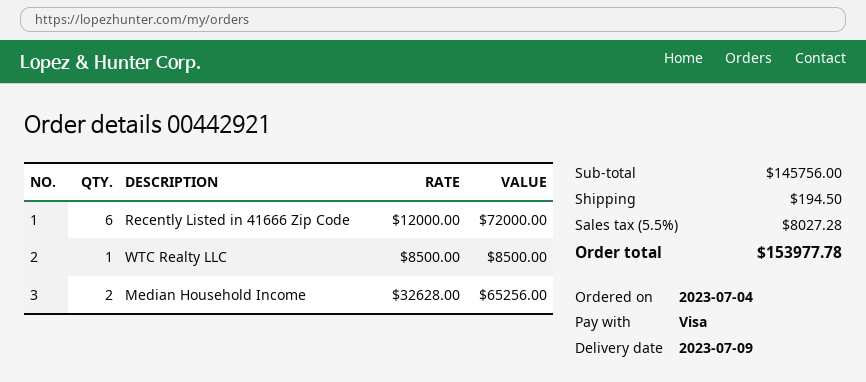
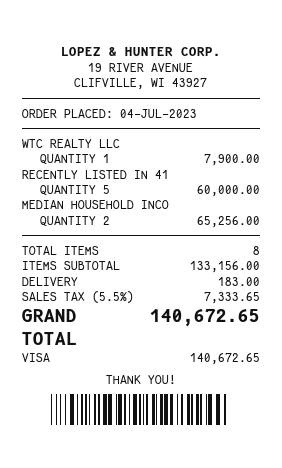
Recently Listed in 41666 Zip Code: 6 for 72000.00 -> 5 for 60000.00
WTC Realty LLC: 1 for 8500.00 -> 1 for 7900.00
subtotal: 145756.00 -> 133156.00
shipping: 194.50 -> 183.00
tax: 5.5% = 8027.28 -> 5.5% = 7333.65
total: 153977.78 -> 140672.65

